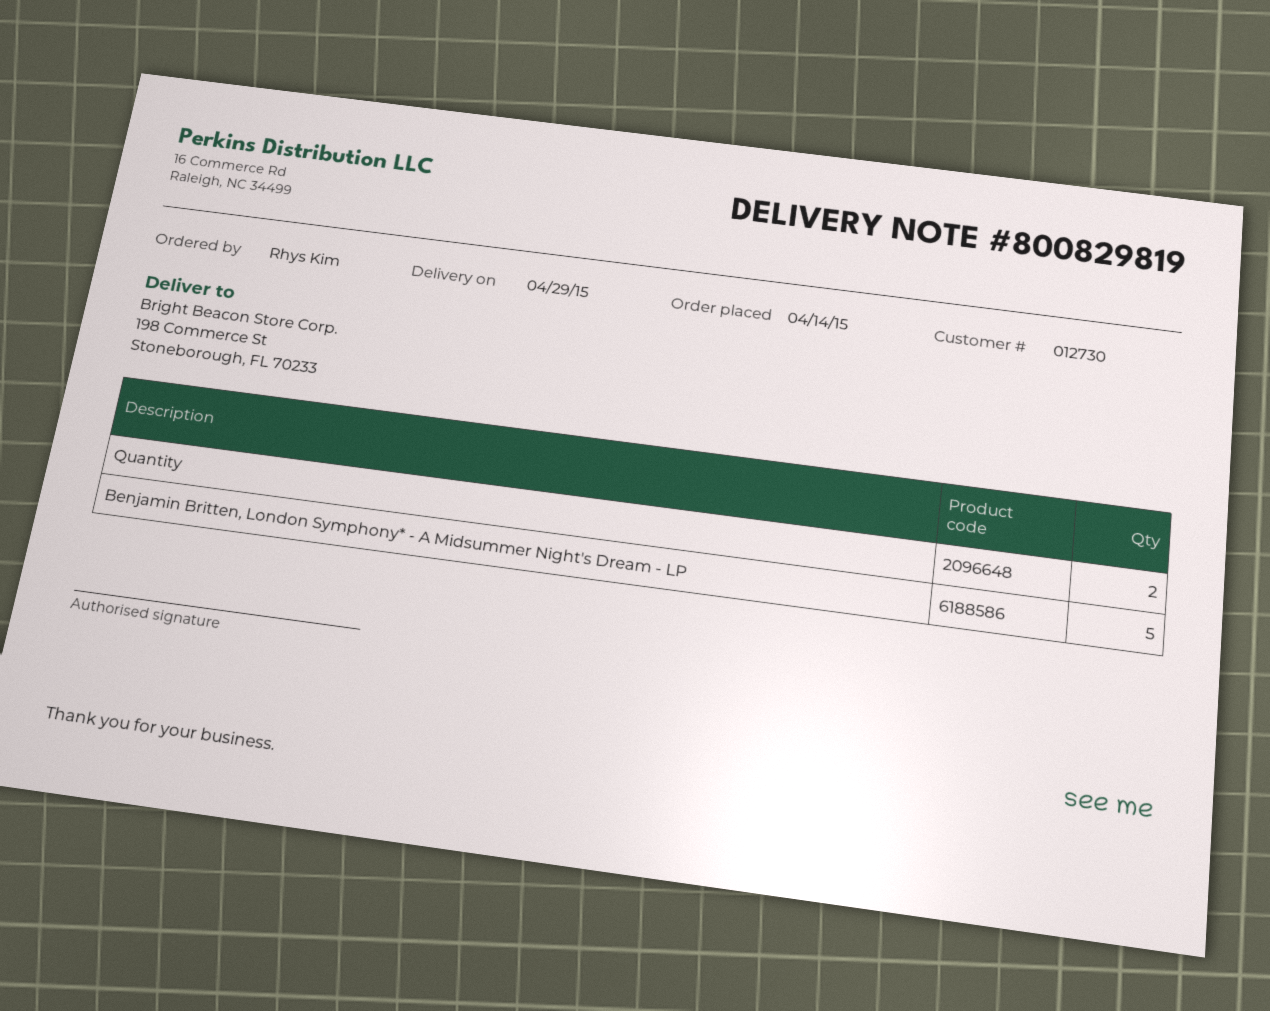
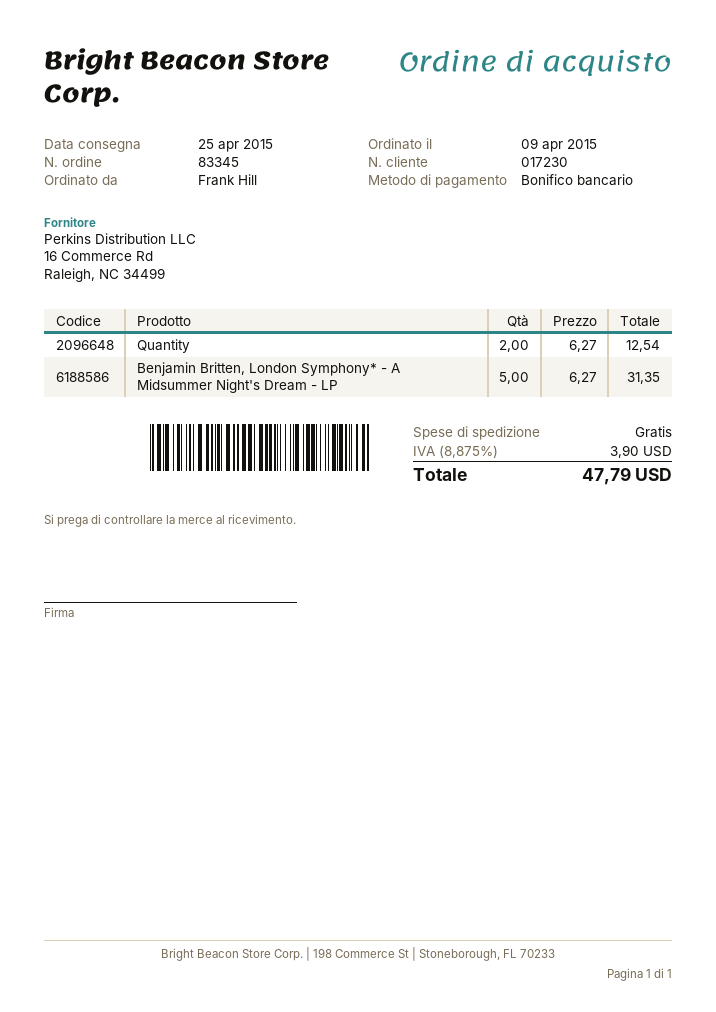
order date: 2015-04-14 -> 2015-04-09
delivery date: 2015-04-29 -> 2015-04-25
customer number: 012730 -> 017230
ordered by: Rhys Kim -> Frank Hill

